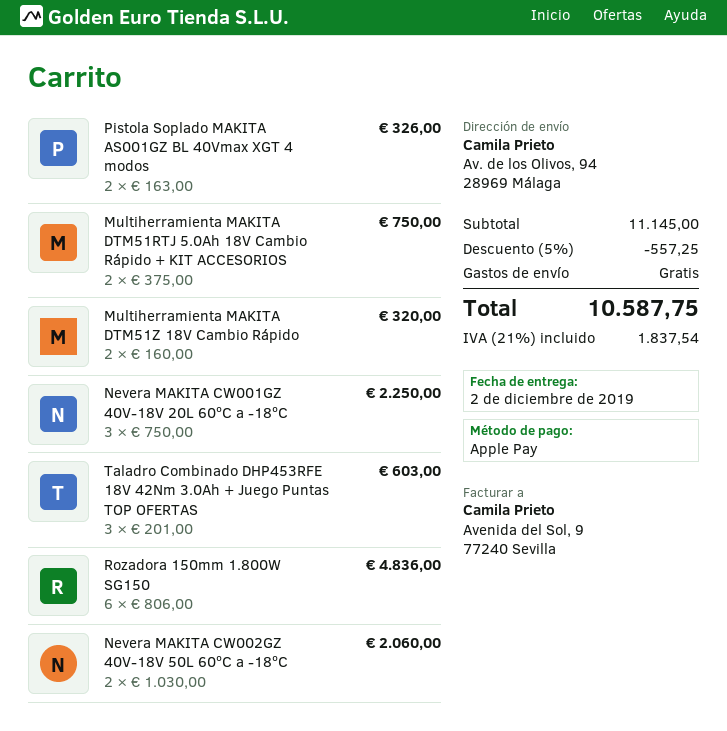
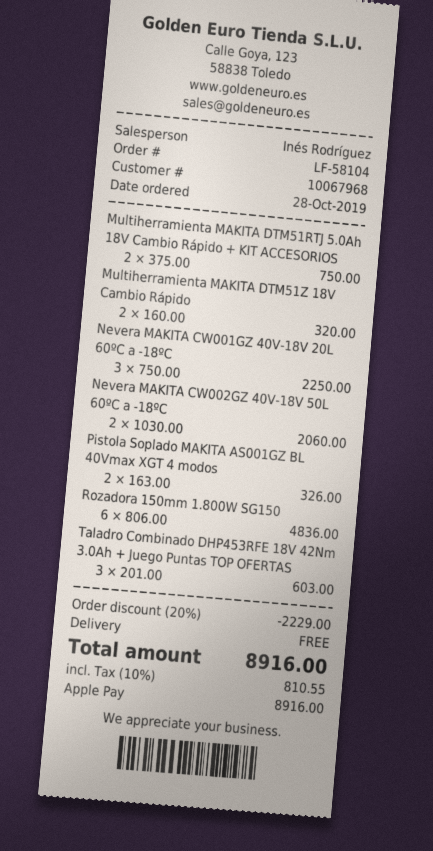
discount: 5% = 557.25 -> 20% = 2229.00
tax: 21% = 1837.54 -> 10% = 810.55
total: 10587.75 -> 8916.00

